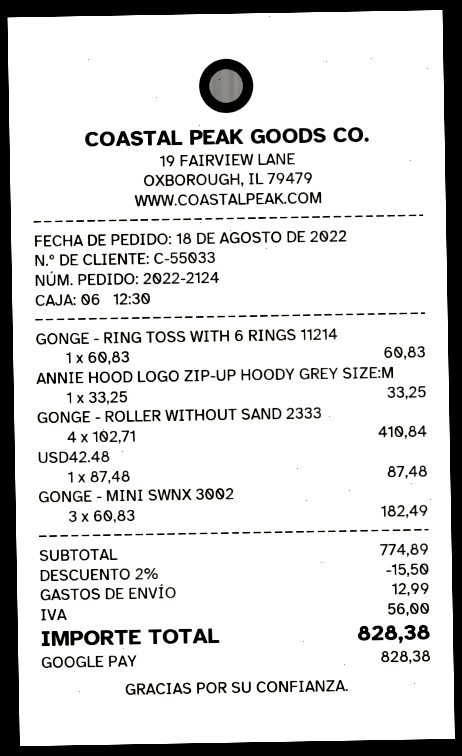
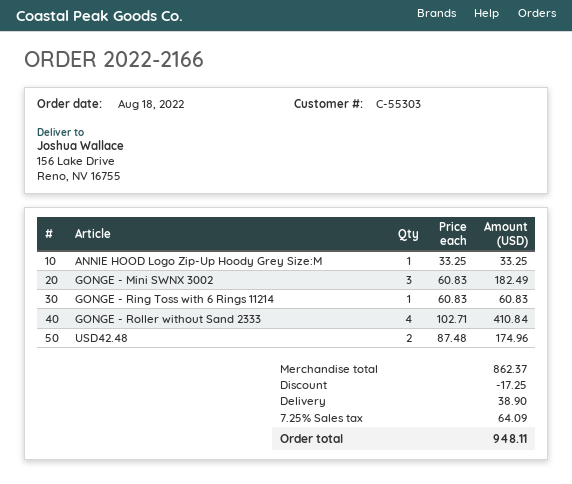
order number: 2022-2124 -> 2022-2166
customer number: C-55033 -> C-55303
USD42.48: 1 x 87.48 = 87.48 -> 2 x 87.48 = 174.96
subtotal: 774.89 -> 862.37
discount: 15.50 -> 17.25
shipping: 12.99 -> 38.90
tax: 56.00 -> 64.09
total: 828.38 -> 948.11

